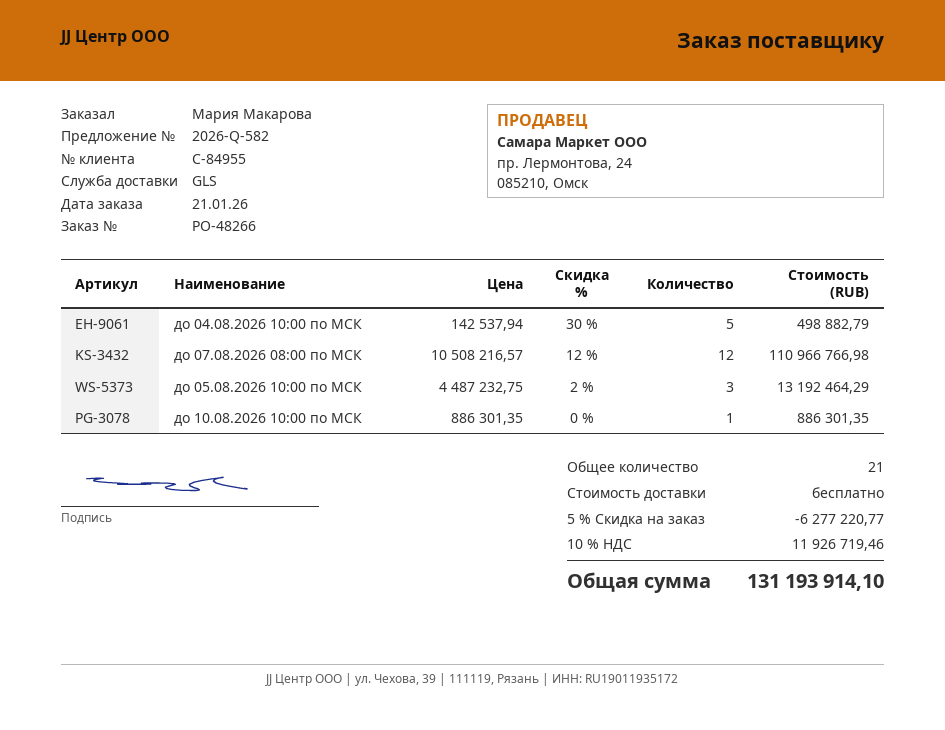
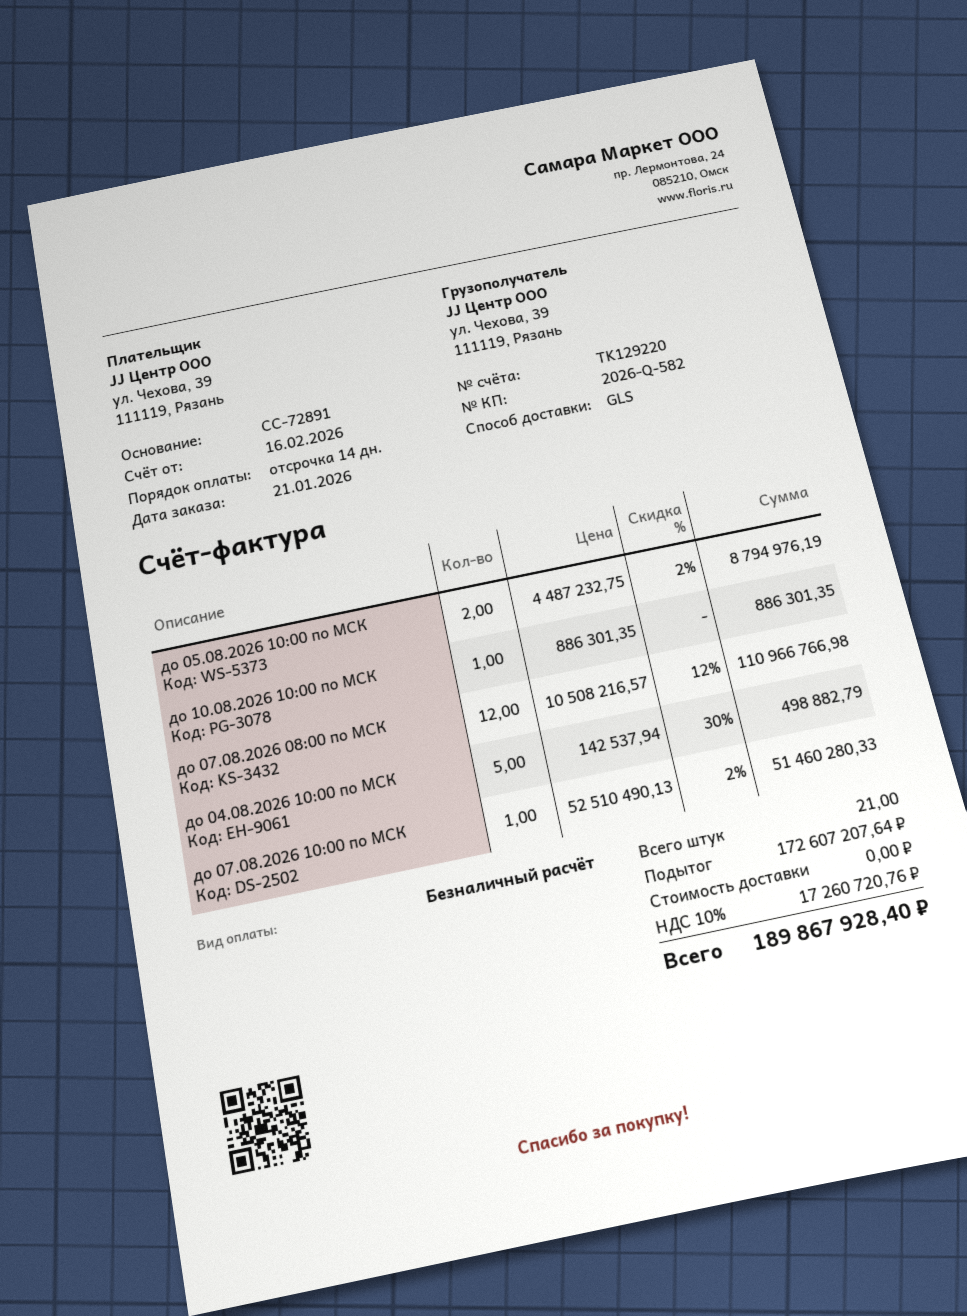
до 05.08.2026 10:00 по МСК: 3 x 4487232.75 - 2% = 13192464.29 -> 2 x 4487232.75 - 2% = 8794976.19
до 07.08.2026 10:00 по МСК: none -> 1 x 52510490.13 - 2% = 51460280.33
discount: 5% = 6277220.77 -> none
tax: 10% = 11926719.46 -> 10% = 17260720.76
total: 131193914.10 -> 189867928.40

